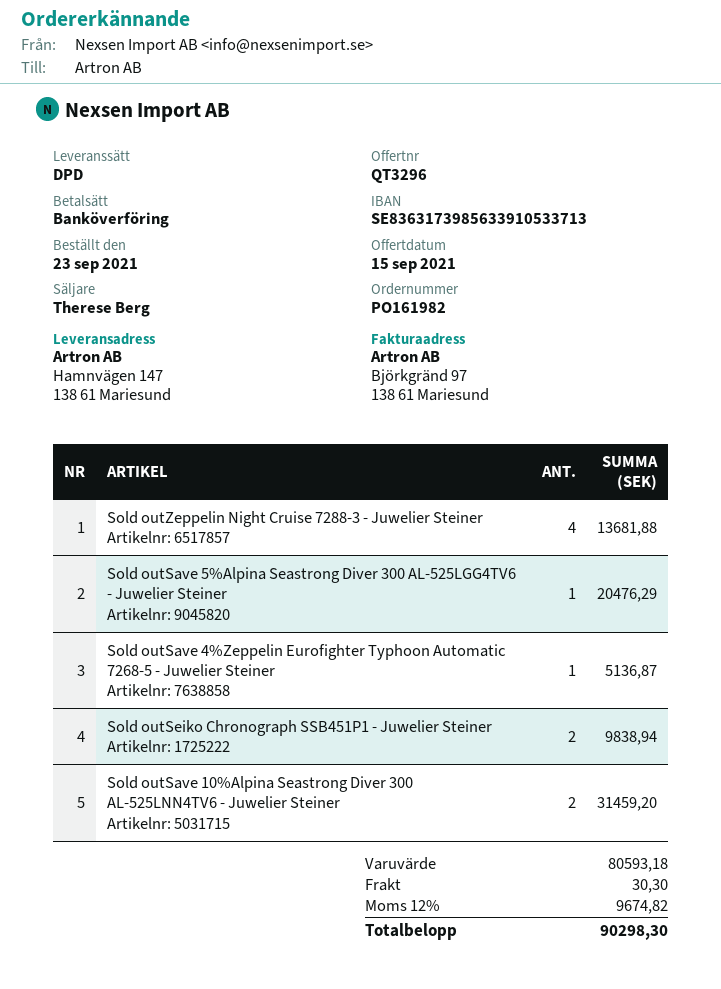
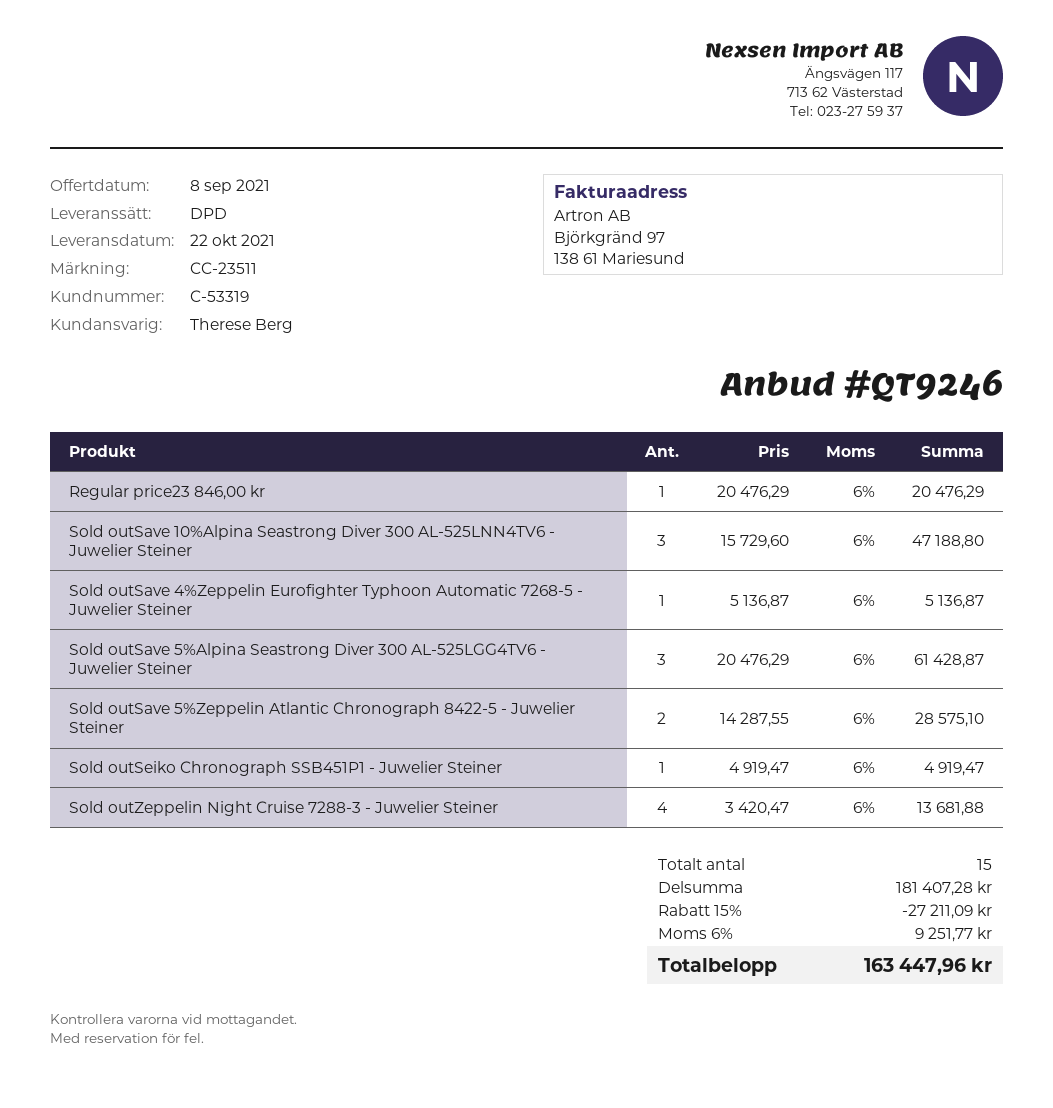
quote number: QT3296 -> QT9246
quote date: 2021-09-15 -> 2021-09-08
Sold outSave 5%Alpina Seastrong Diver 300 AL-525LGG4TV6 - Juwelier Steiner: 1 for 20476.29 -> 3 for 61428.87
Sold outSeiko Chronograph SSB451P1 - Juwelier Steiner: 2 for 9838.94 -> 1 for 4919.47
Sold outSave 10%Alpina Seastrong Diver 300 AL-525LNN4TV6 - Juwelier Steiner: 2 for 31459.20 -> 3 for 47188.80
Regular price23 846,00 kr: none -> 1 for 20476.29
Sold outSave 5%Zeppelin Atlantic Chronograph 8422-5 - Juwelier Steiner: none -> 2 for 28575.10
subtotal: 80593.18 -> 181407.28
discount: none -> 15% = 27211.09
shipping: 30.30 -> none
tax: 12% = 9674.82 -> 6% = 9251.77
total: 90298.30 -> 163447.96

